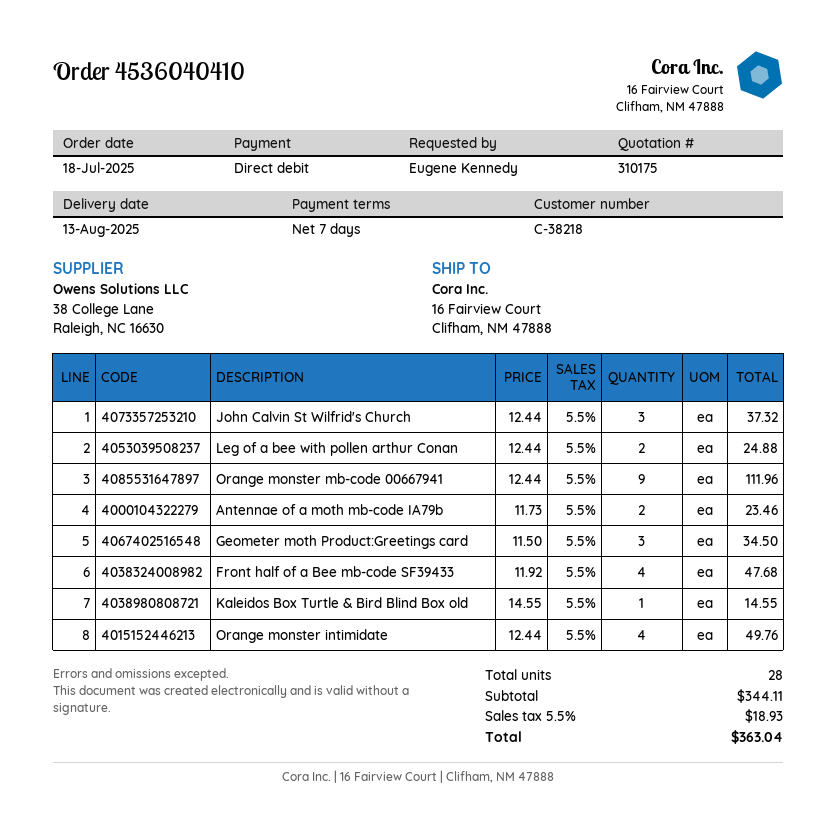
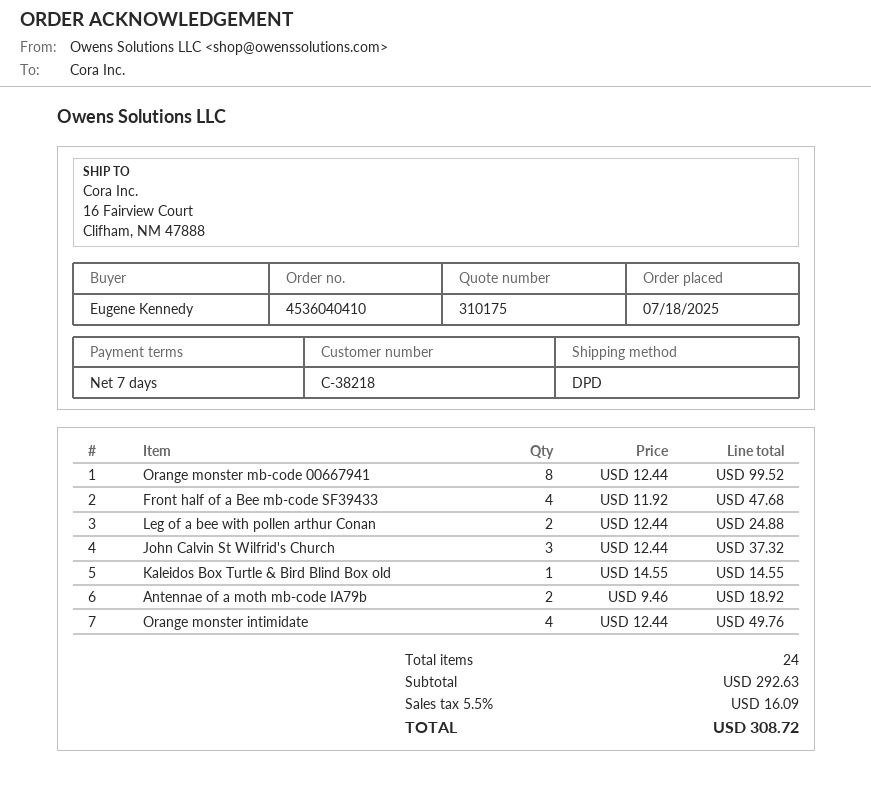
Orange monster mb-code 00667941: 9 x 12.44 = 111.96 -> 8 x 12.44 = 99.52
Antennae of a moth mb-code IA79b: 2 x 11.73 = 23.46 -> 2 x 9.46 = 18.92
Geometer moth Product:Greetings card: 3 x 11.50 = 34.50 -> none
total quantity: 28 -> 24
subtotal: 344.11 -> 292.63
tax: 5.5% = 18.93 -> 5.5% = 16.09
total: 363.04 -> 308.72

